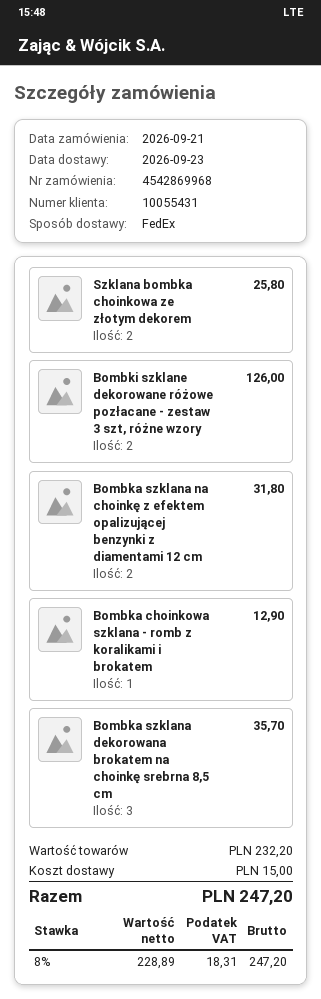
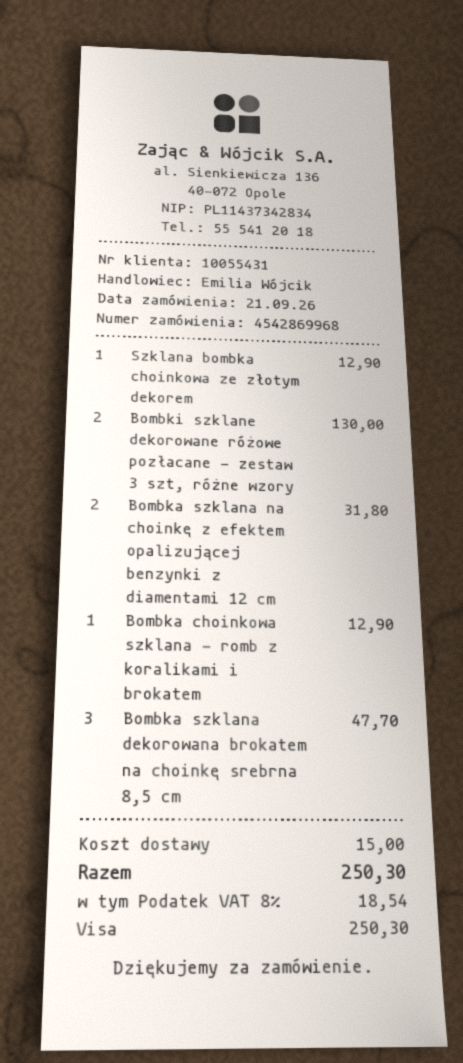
Szklana bombka choinkowa ze złotym dekorem: 2 for 25.80 -> 1 for 12.90
Bombki szklane dekorowane różowe pozłacane - zestaw 3 szt, różne wzory: 2 for 126.00 -> 2 for 130.00
Bombka szklana dekorowana brokatem na choinkę srebrna 8,5 cm: 3 for 35.70 -> 3 for 47.70
tax: 8% = 18.31 -> 8% = 18.54
total: 247.20 -> 250.30

